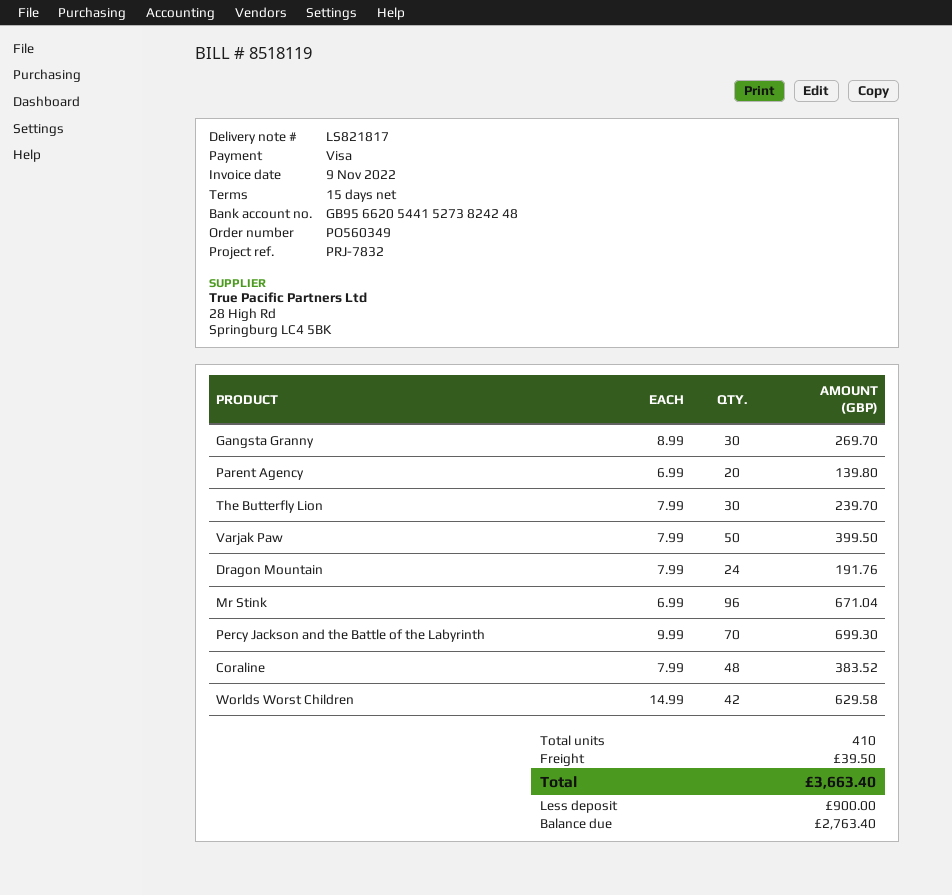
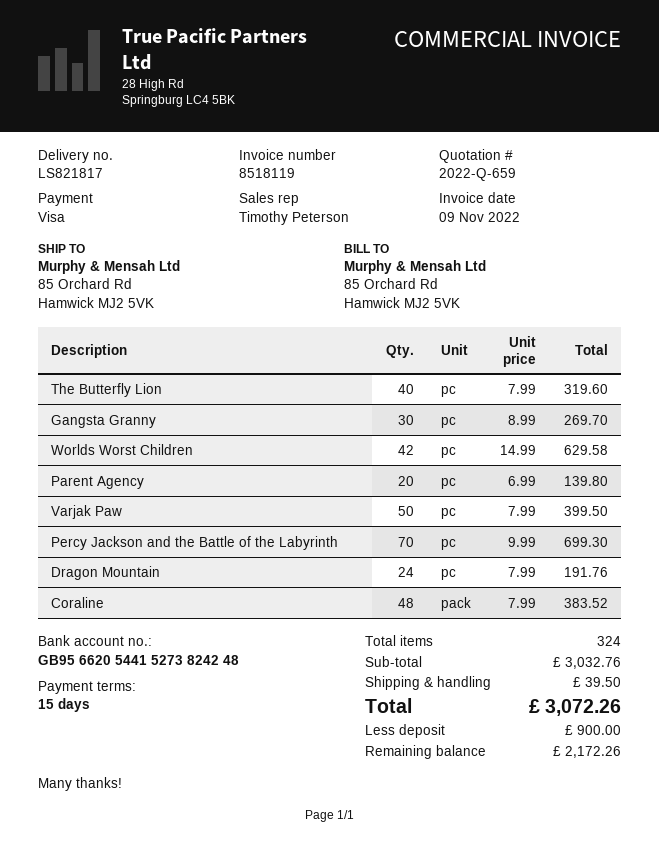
The Butterfly Lion: 30 x 7.99 = 239.70 -> 40 x 7.99 = 319.60
Mr Stink: 96 x 6.99 = 671.04 -> none
total quantity: 410 -> 324
total: 3663.40 -> 3072.26
balance: 2763.40 -> 2172.26

